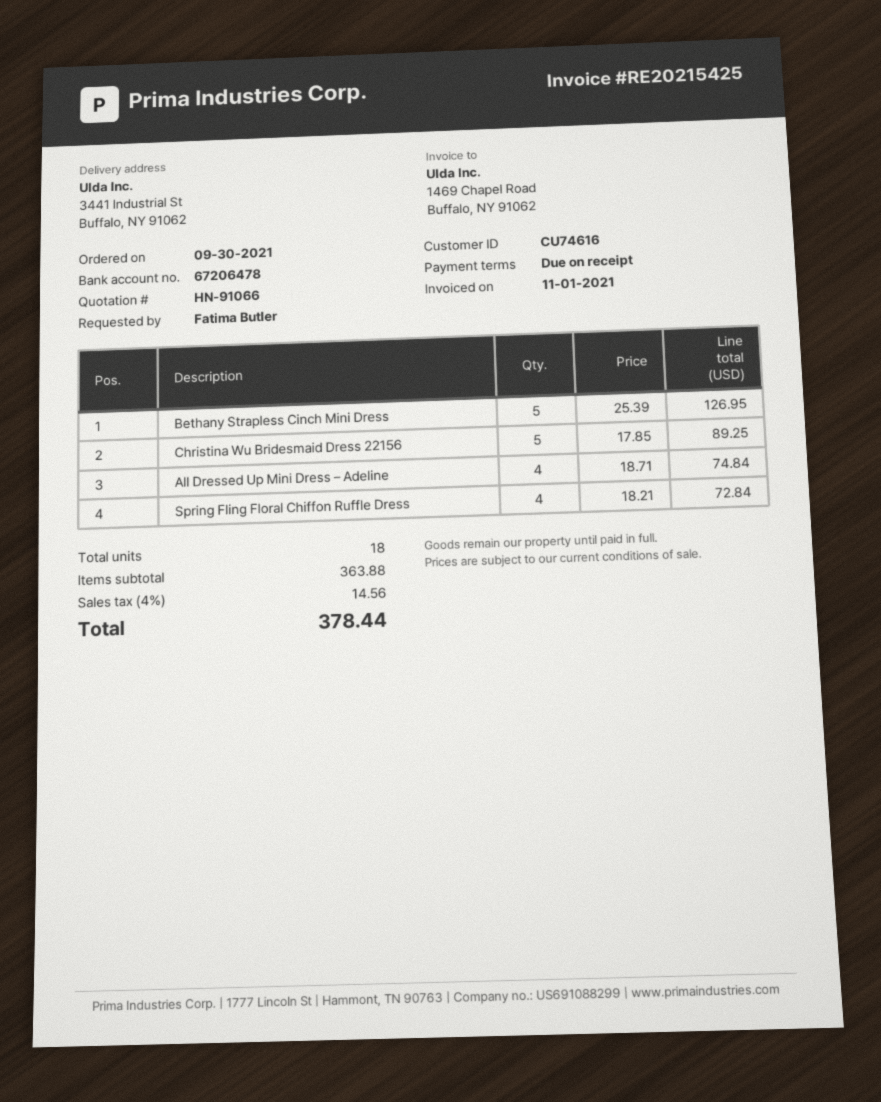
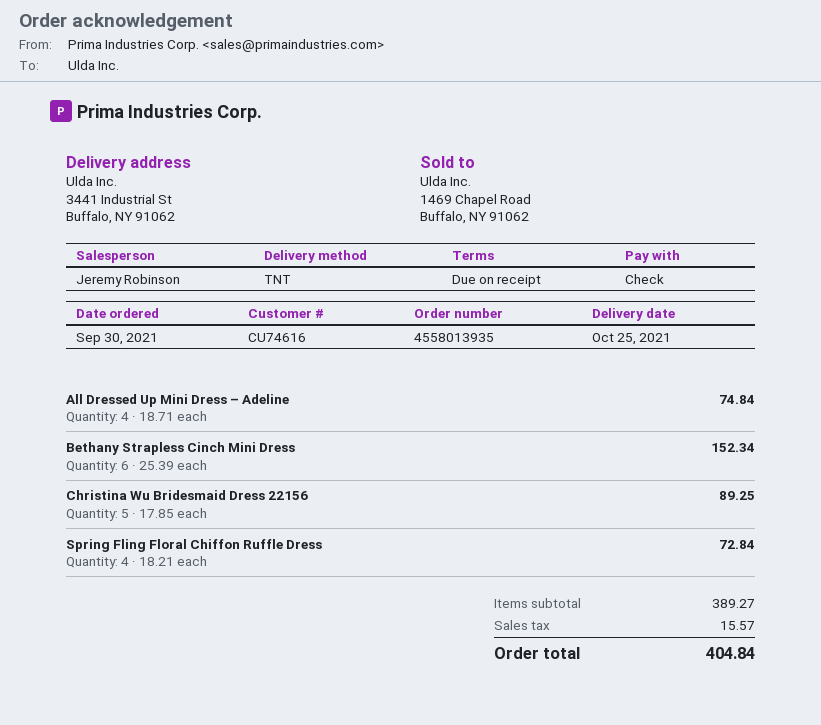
Bethany Strapless Cinch Mini Dress: 5 x 25.39 = 126.95 -> 6 x 25.39 = 152.34
subtotal: 363.88 -> 389.27
tax: 14.56 -> 15.57
total: 378.44 -> 404.84

